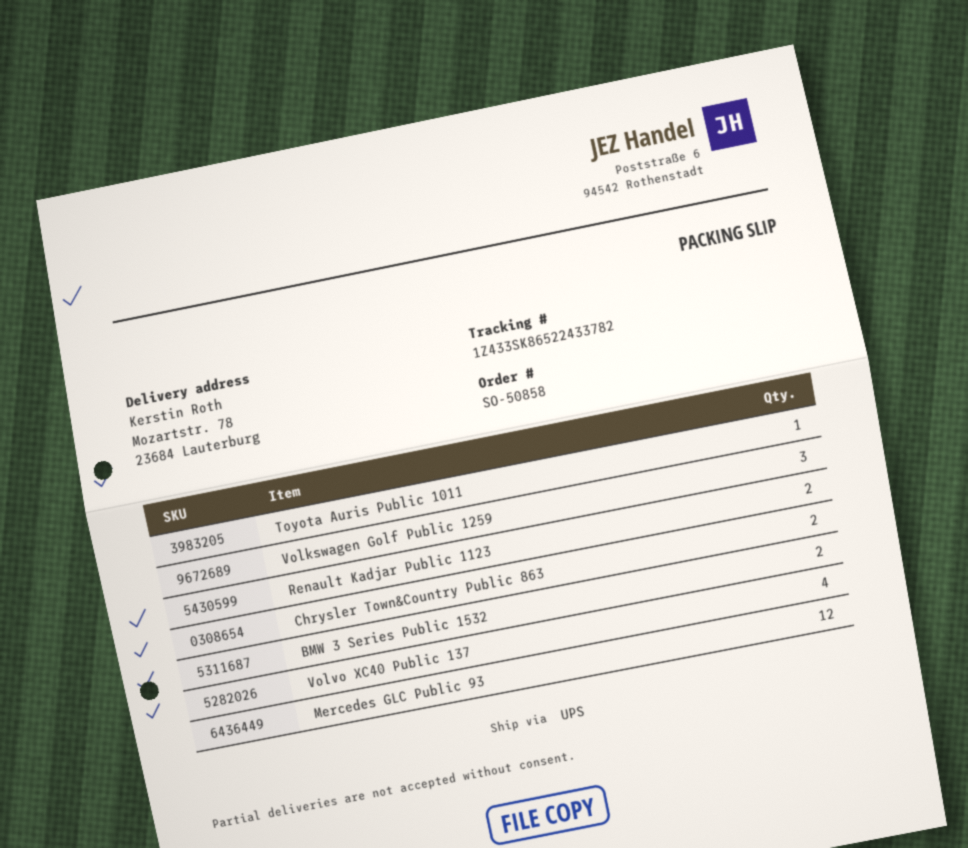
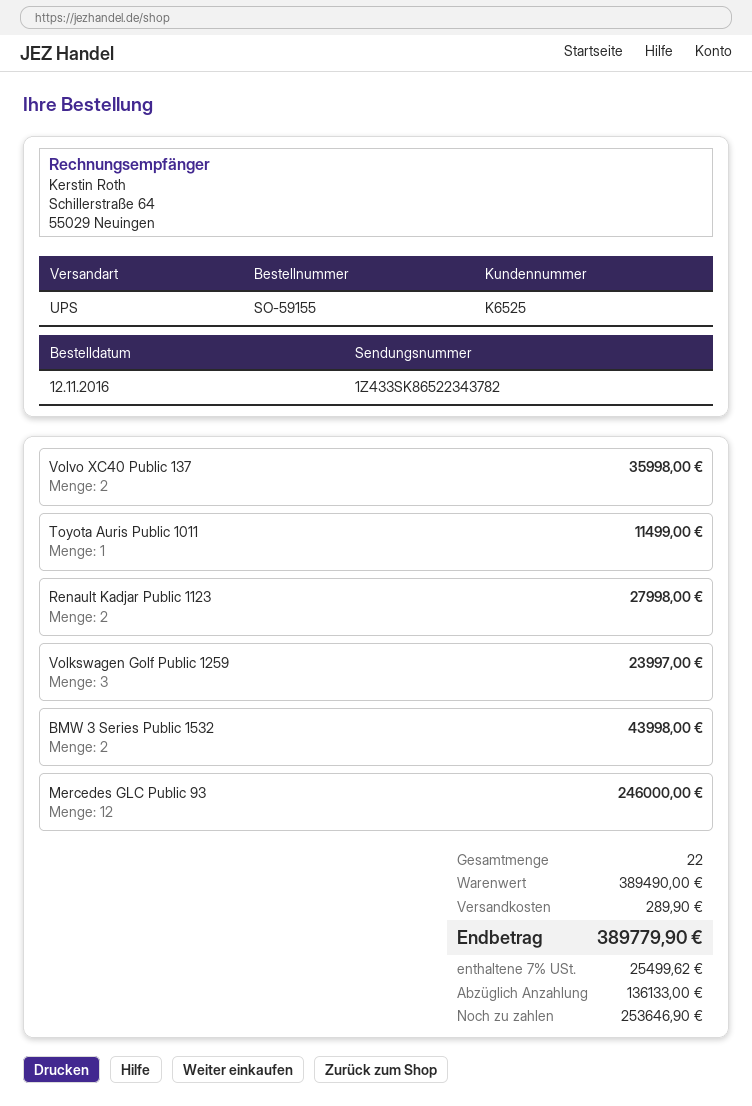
order number: SO-50858 -> SO-59155
tracking number: 1Z433SK86522433782 -> 1Z433SK86522343782
Chrysler Town&Country Public 863: 2 -> none
Volvo XC40 Public 137: 4 -> 2

